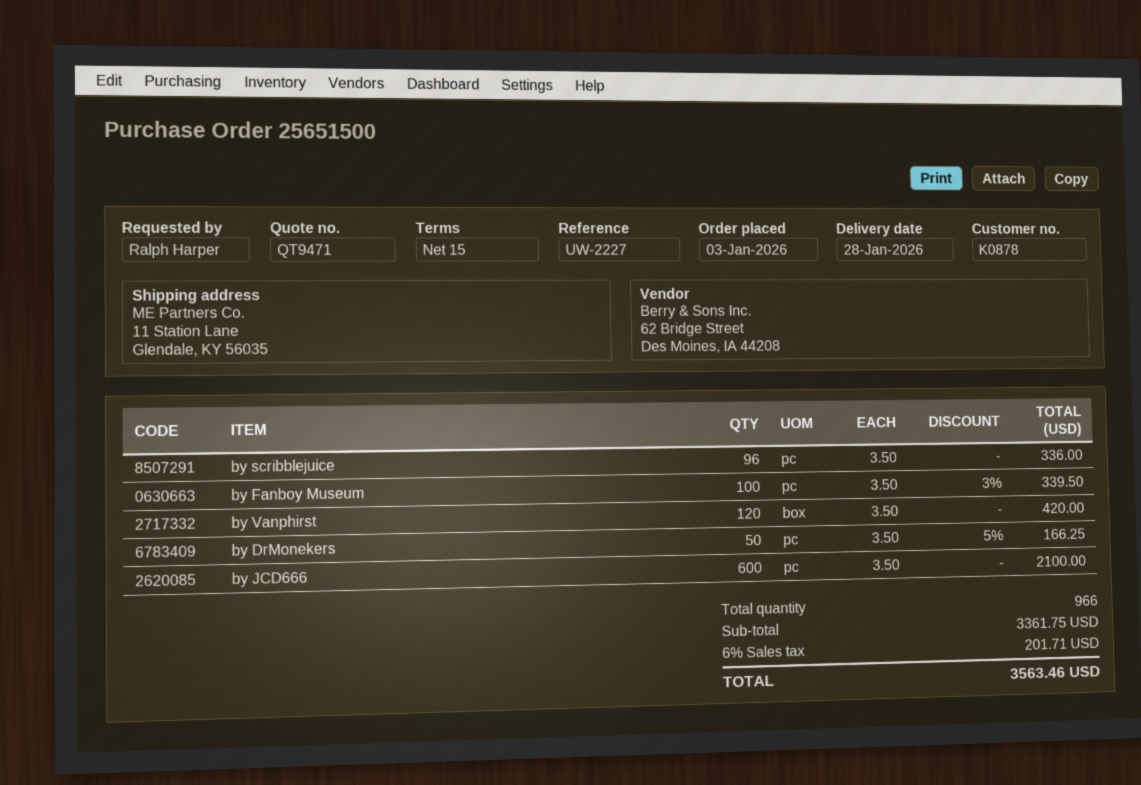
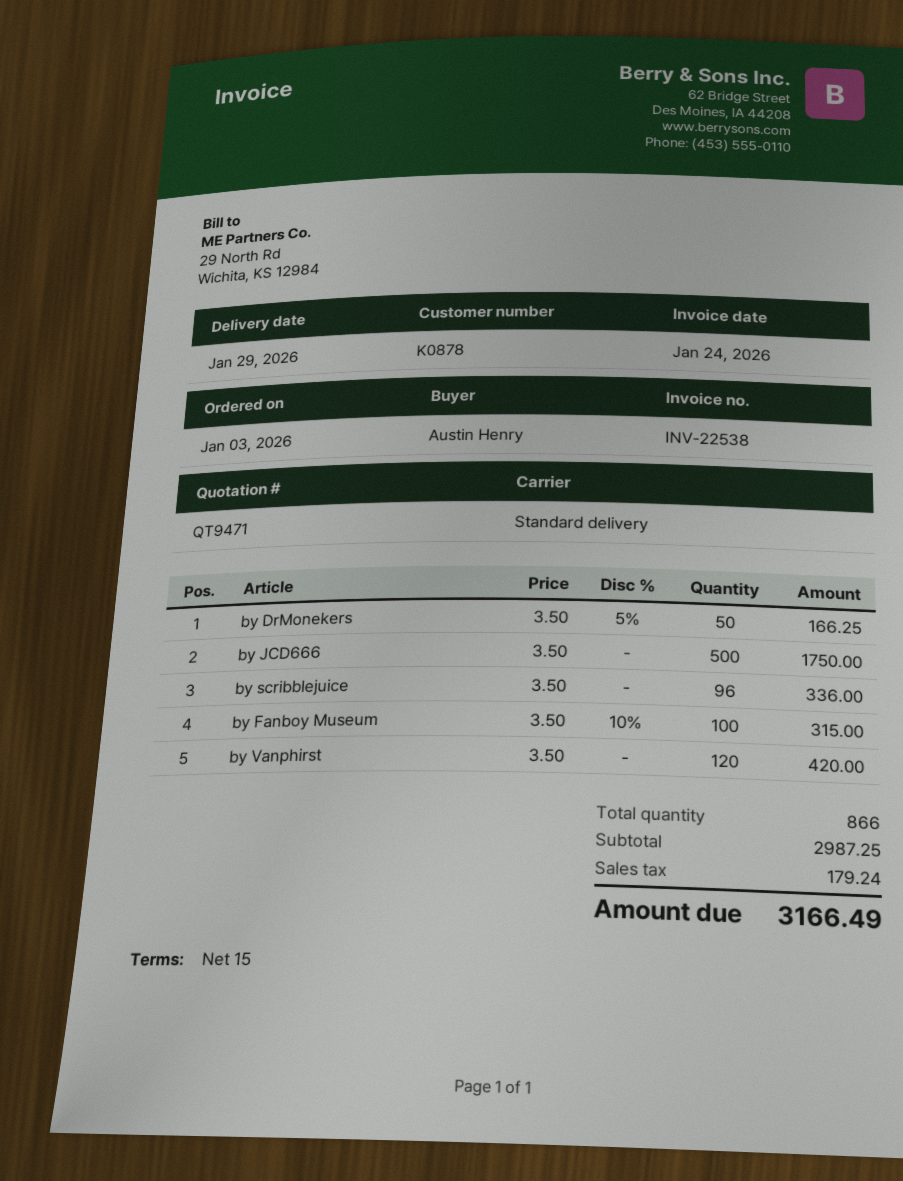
delivery date: 2026-01-28 -> 2026-01-29
ordered by: Ralph Harper -> Austin Henry
by Fanboy Museum: 100 x 3.50 - 3% = 339.50 -> 100 x 3.50 - 10% = 315.00
by JCD666: 600 x 3.50 = 2100.00 -> 500 x 3.50 = 1750.00
total quantity: 966 -> 866
subtotal: 3361.75 -> 2987.25
tax: 201.71 -> 179.24
total: 3563.46 -> 3166.49

